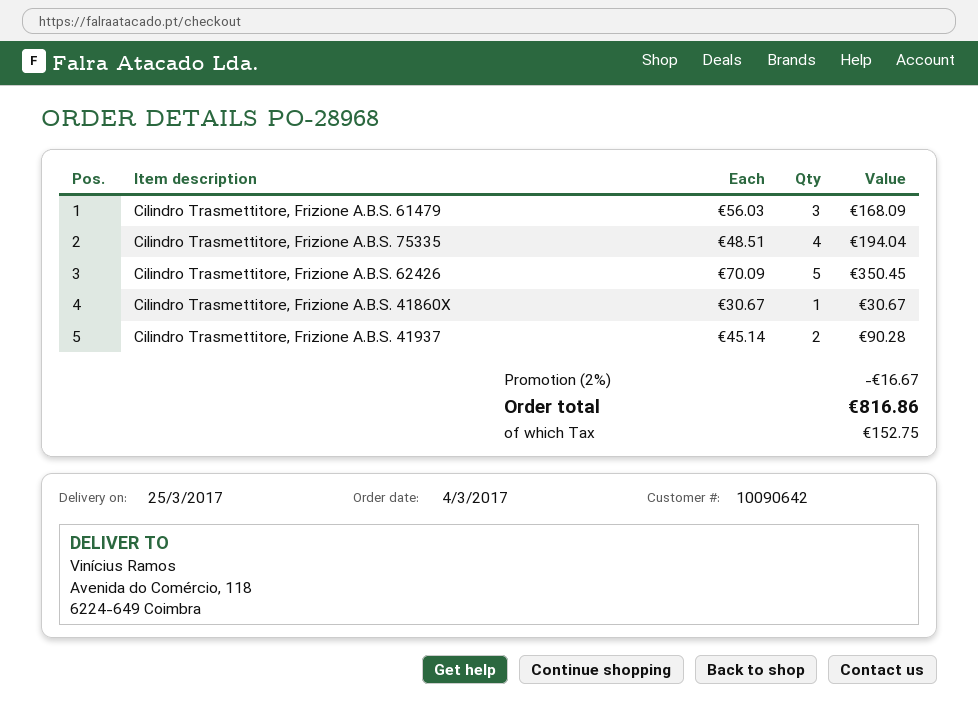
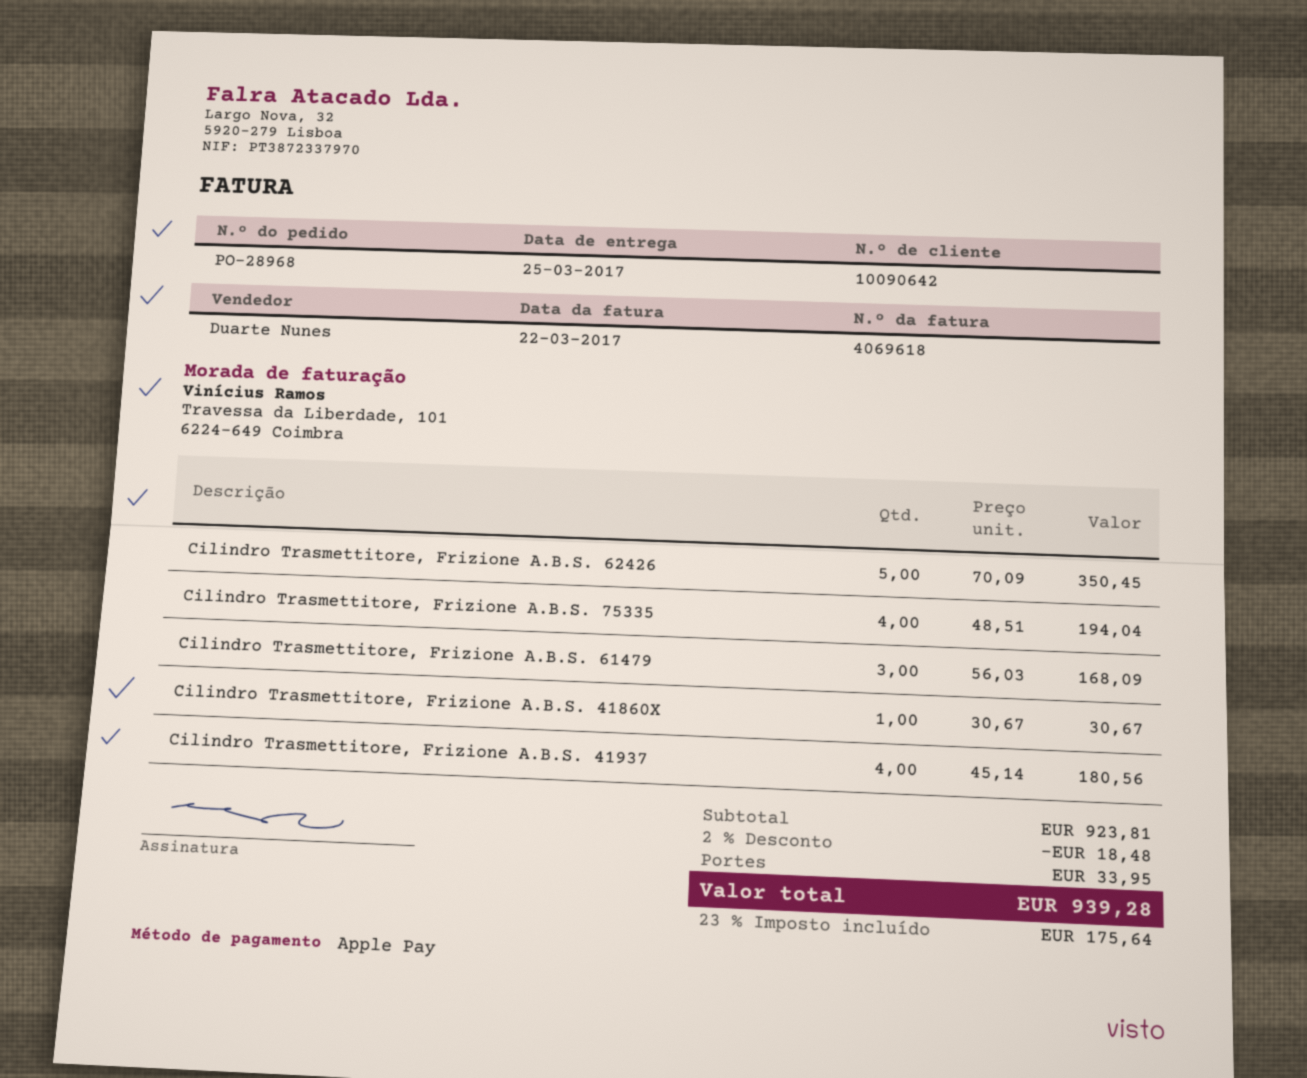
Cilindro Trasmettitore, Frizione A.B.S. 41937: 2 x 45.14 = 90.28 -> 4 x 45.14 = 180.56
discount: 2% = 16.67 -> 2% = 18.48
shipping: none -> 33.95
tax: 152.75 -> 175.64
total: 816.86 -> 939.28

